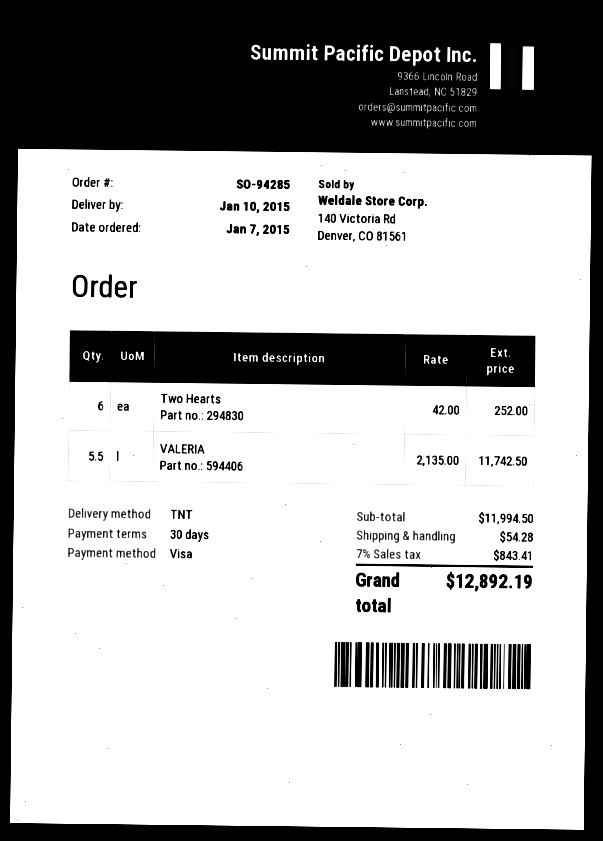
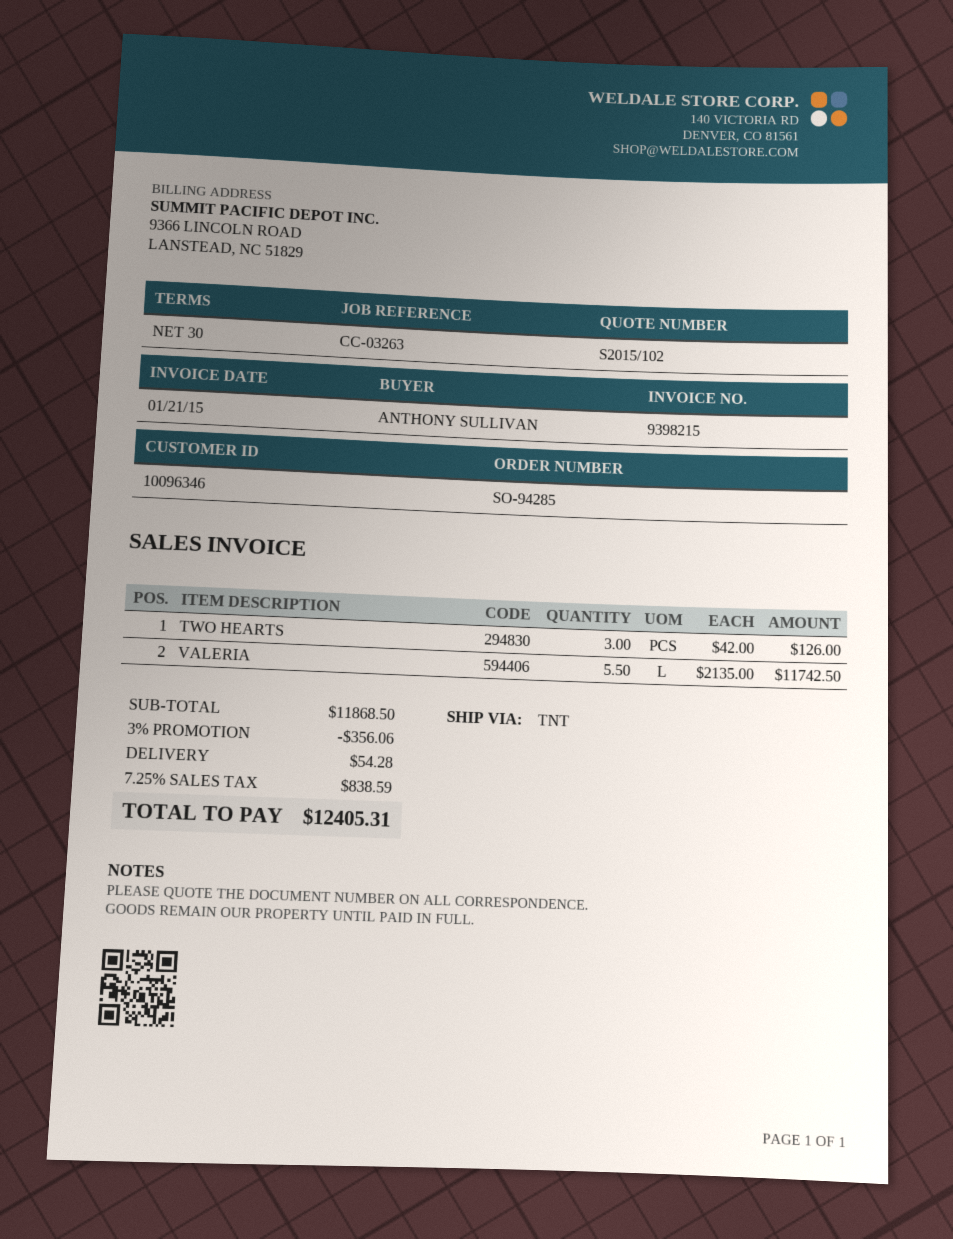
Two Hearts: 6 x 42.00 = 252.00 -> 3 x 42.00 = 126.00
subtotal: 11994.50 -> 11868.50
discount: none -> 3% = 356.06
tax: 7% = 843.41 -> 7.25% = 838.59
total: 12892.19 -> 12405.31

